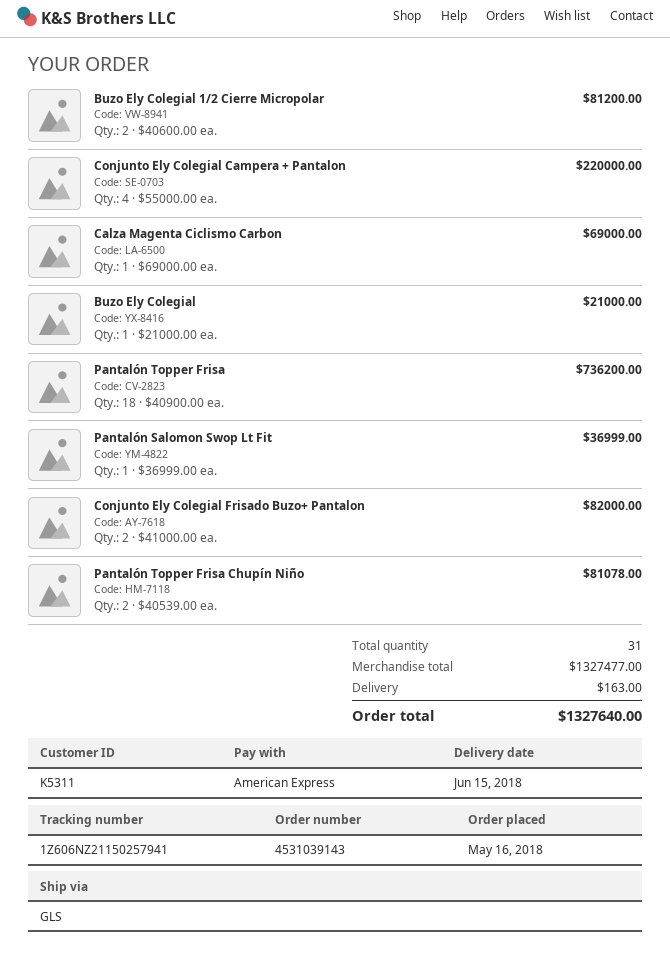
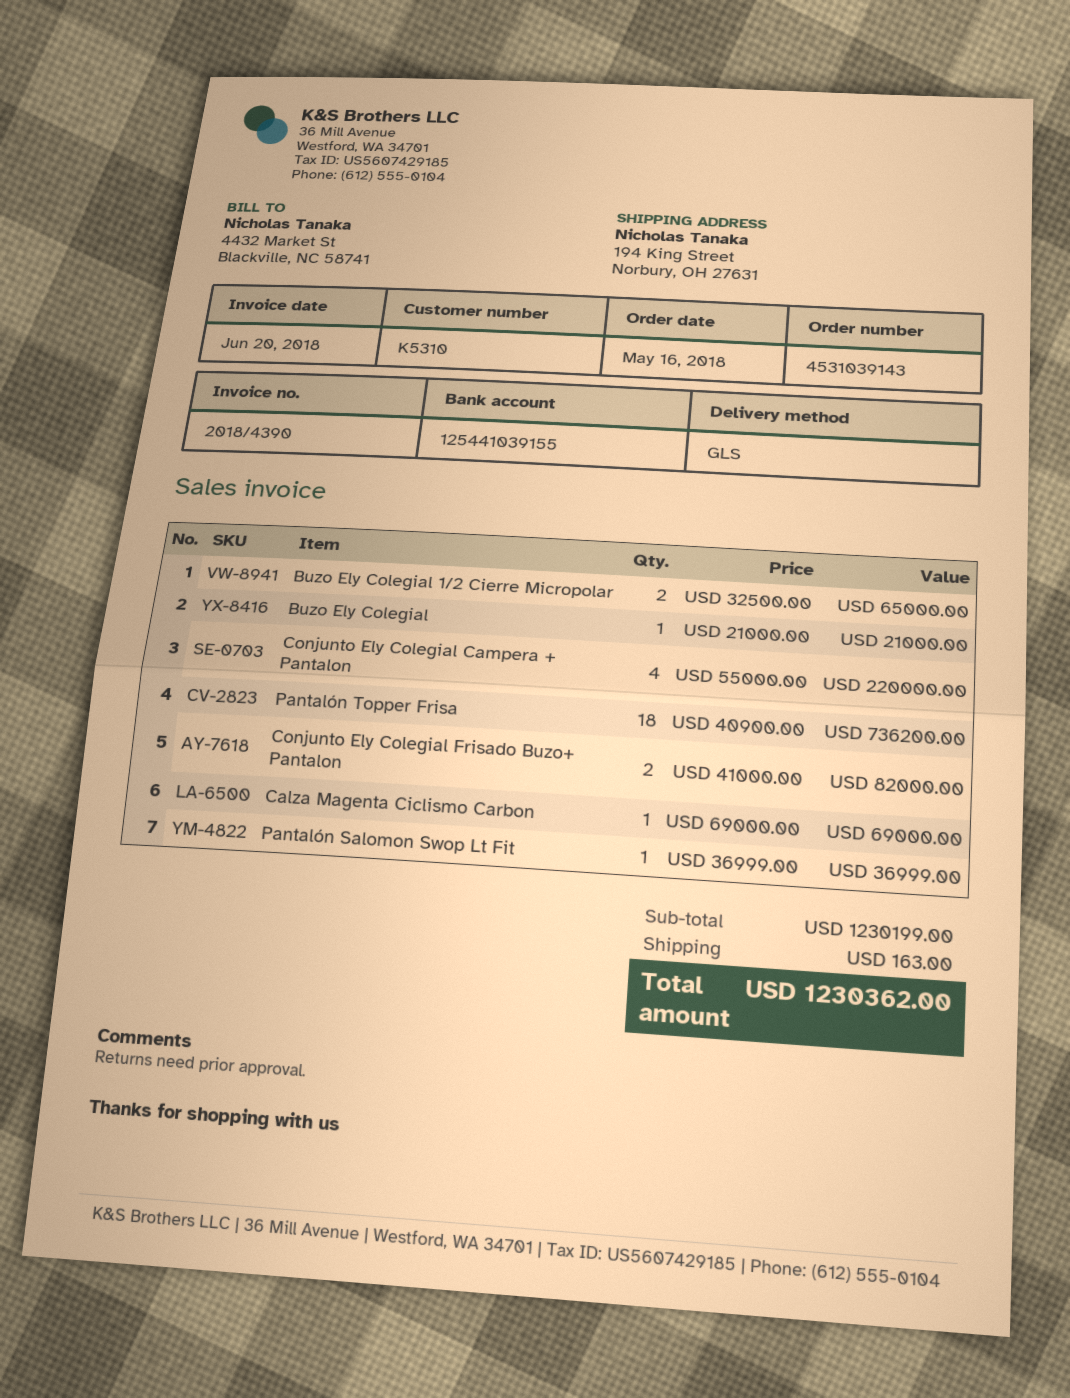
customer number: K5311 -> K5310
Buzo Ely Colegial 1/2 Cierre Micropolar: 2 x 40600.00 = 81200.00 -> 2 x 32500.00 = 65000.00
Pantalón Topper Frisa Chupín Niño: 2 x 40539.00 = 81078.00 -> none
subtotal: 1327477.00 -> 1230199.00
total: 1327640.00 -> 1230362.00

